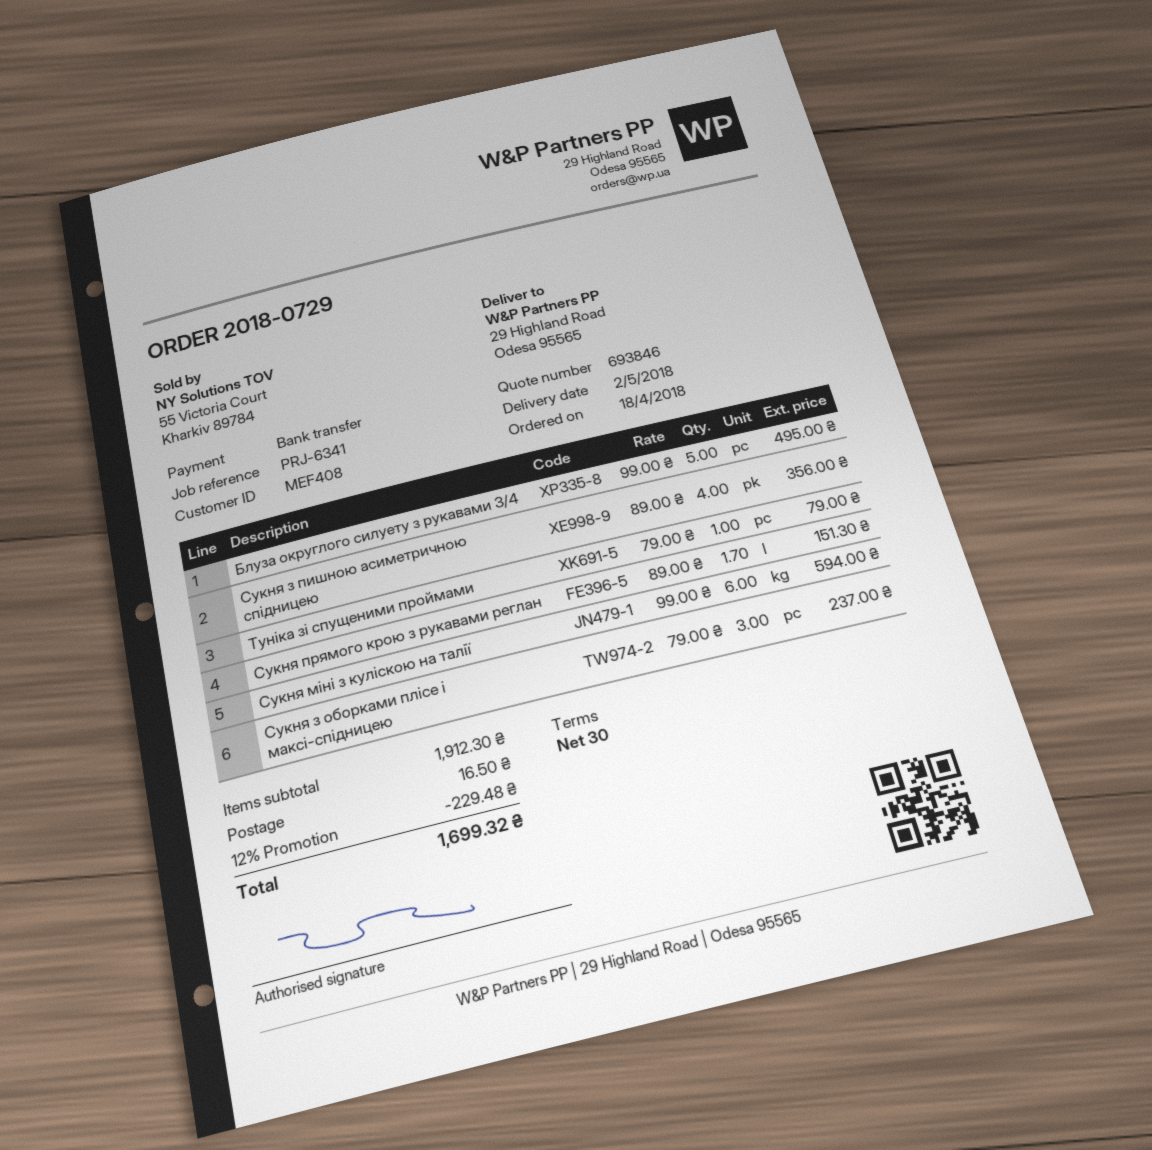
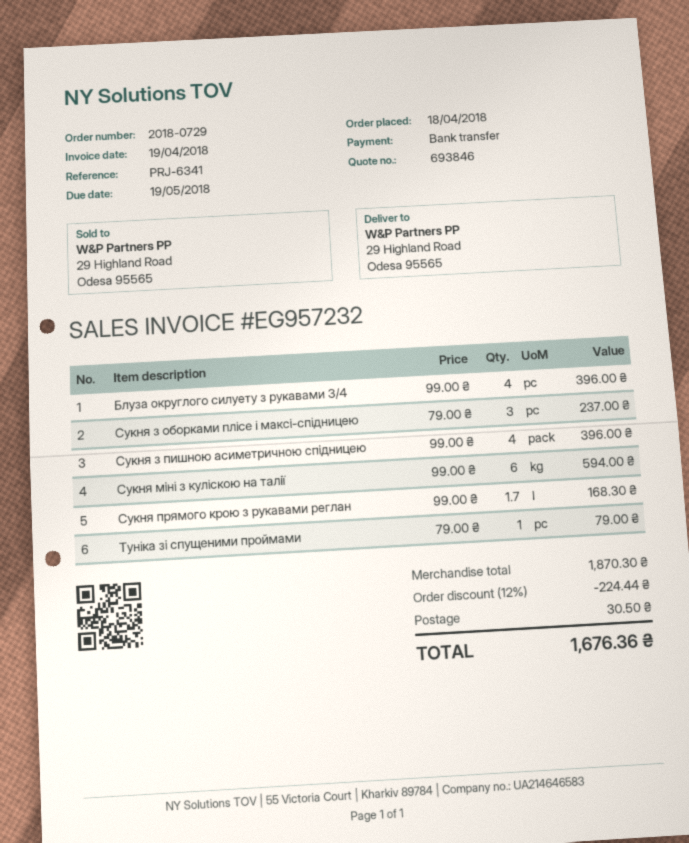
Блуза округлого силуету з рукавами 3/4: 5 x 99.00 = 495.00 -> 4 x 99.00 = 396.00
Сукня з пишною асиметричною спідницею: 4 x 89.00 = 356.00 -> 4 x 99.00 = 396.00
Сукня прямого крою з рукавами реглан: 1.7 x 89.00 = 151.30 -> 1.7 x 99.00 = 168.30
subtotal: 1912.30 -> 1870.30
discount: 12% = 229.48 -> 12% = 224.44
shipping: 16.50 -> 30.50
total: 1699.32 -> 1676.36

